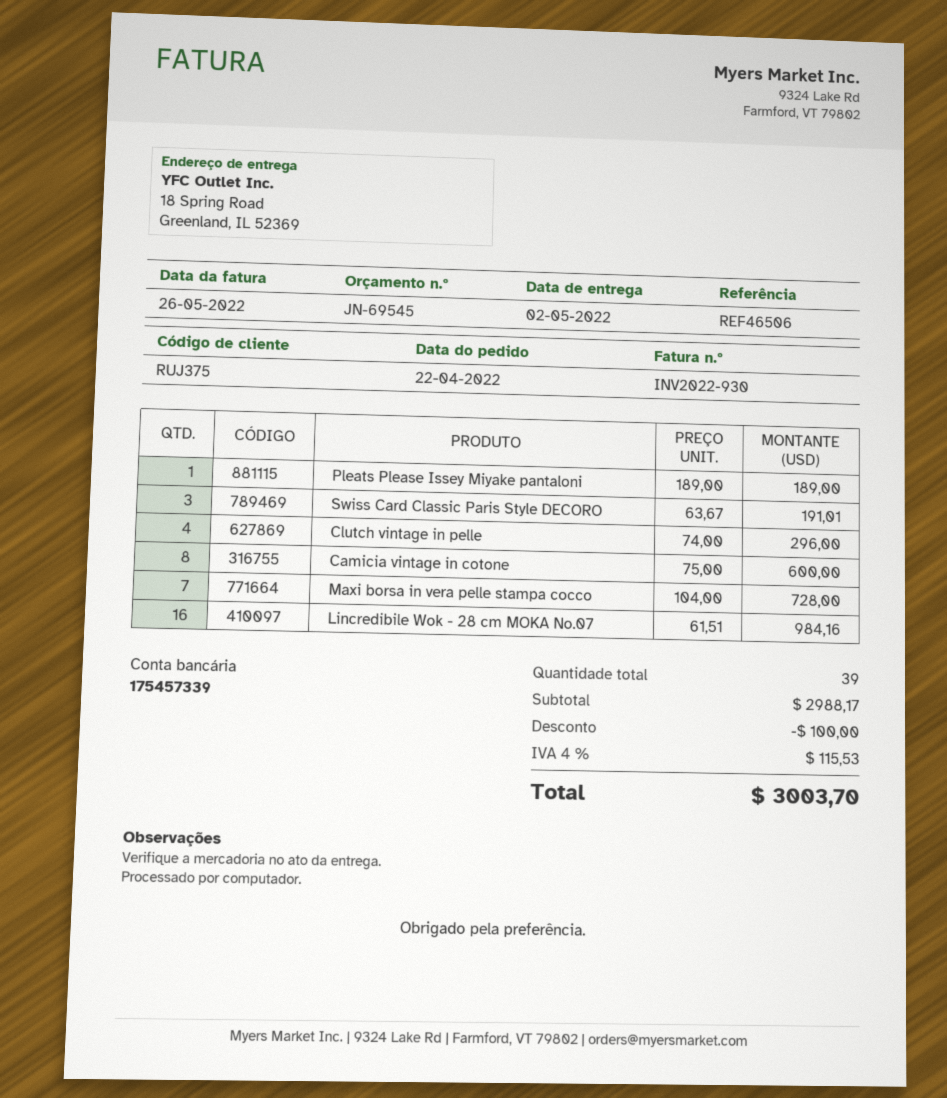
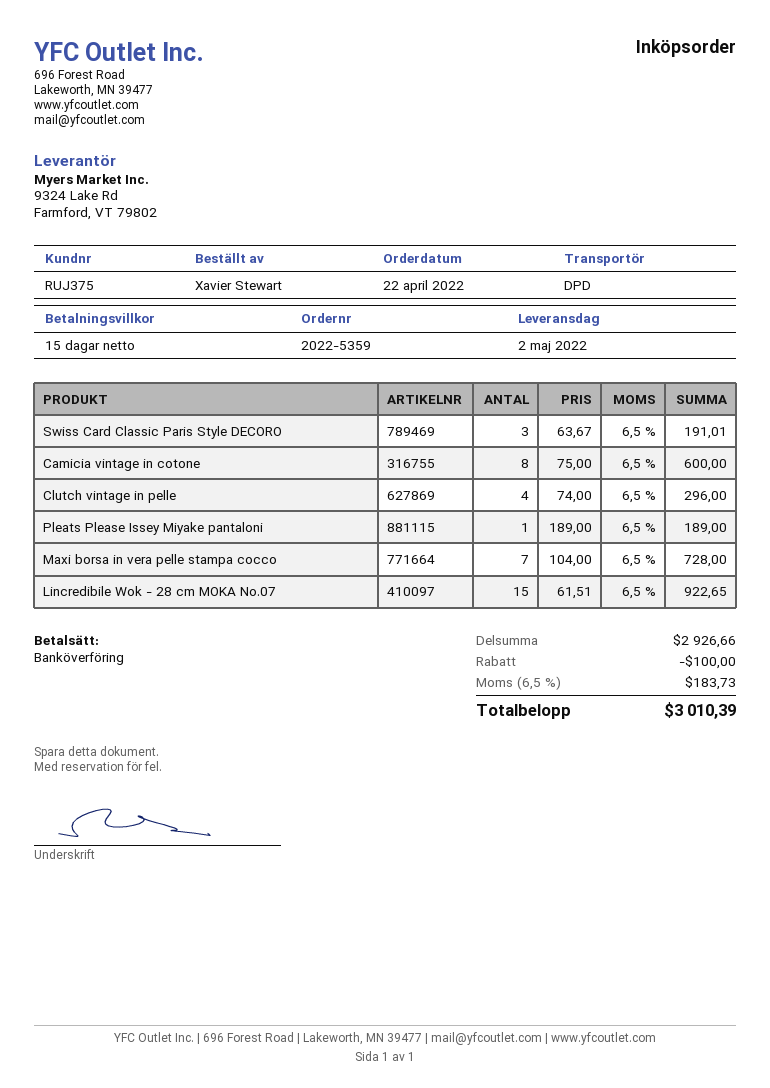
Lincredibile Wok - 28 cm MOKA No.07: 16 x 61.51 = 984.16 -> 15 x 61.51 = 922.65
subtotal: 2988.17 -> 2926.66
tax: 4% = 115.53 -> 6.5% = 183.73
total: 3003.70 -> 3010.39

